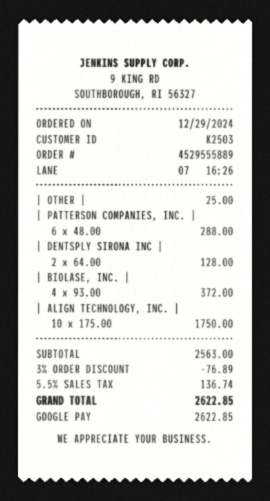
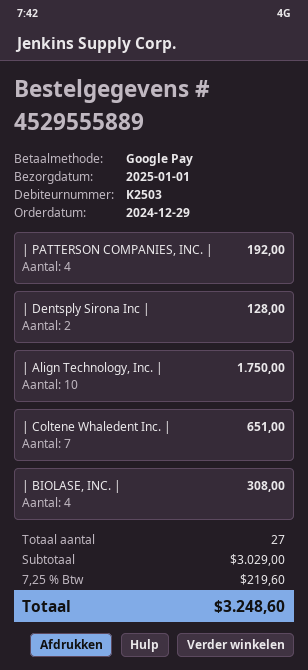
| OTHER |: 1 for 25.00 -> none
| PATTERSON COMPANIES, INC. |: 6 for 288.00 -> 4 for 192.00
| BIOLASE, INC. |: 4 for 372.00 -> 4 for 308.00
| Coltene Whaledent Inc. |: none -> 7 for 651.00
subtotal: 2563.00 -> 3029.00
discount: 3% = 76.89 -> none
tax: 5.5% = 136.74 -> 7.25% = 219.60
total: 2622.85 -> 3248.60

